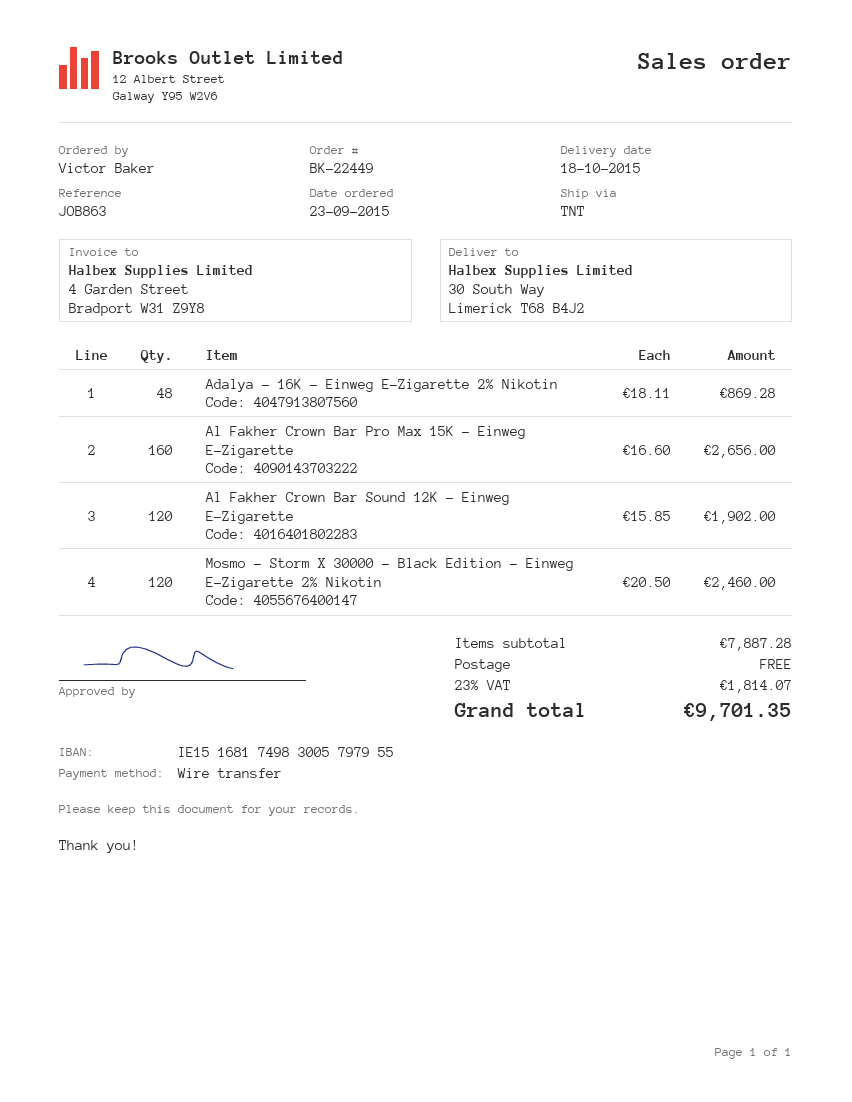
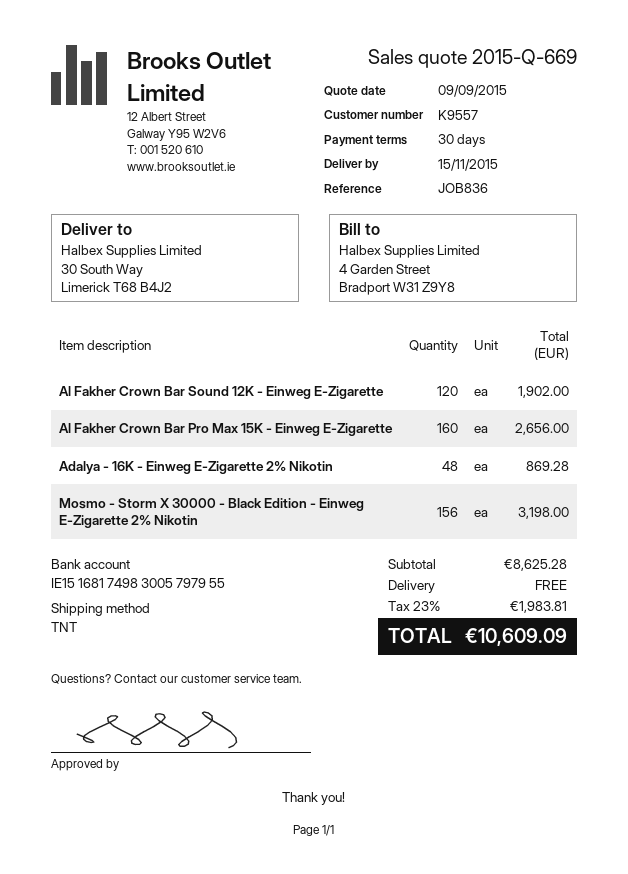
delivery date: 2015-10-18 -> 2015-11-15
reference: JOB863 -> JOB836
Mosmo - Storm X 30000 - Black Edition - Einweg E-Zigarette 2% Nikotin: 120 for 2460.00 -> 156 for 3198.00
subtotal: 7887.28 -> 8625.28
tax: 23% = 1814.07 -> 23% = 1983.81
total: 9701.35 -> 10609.09

